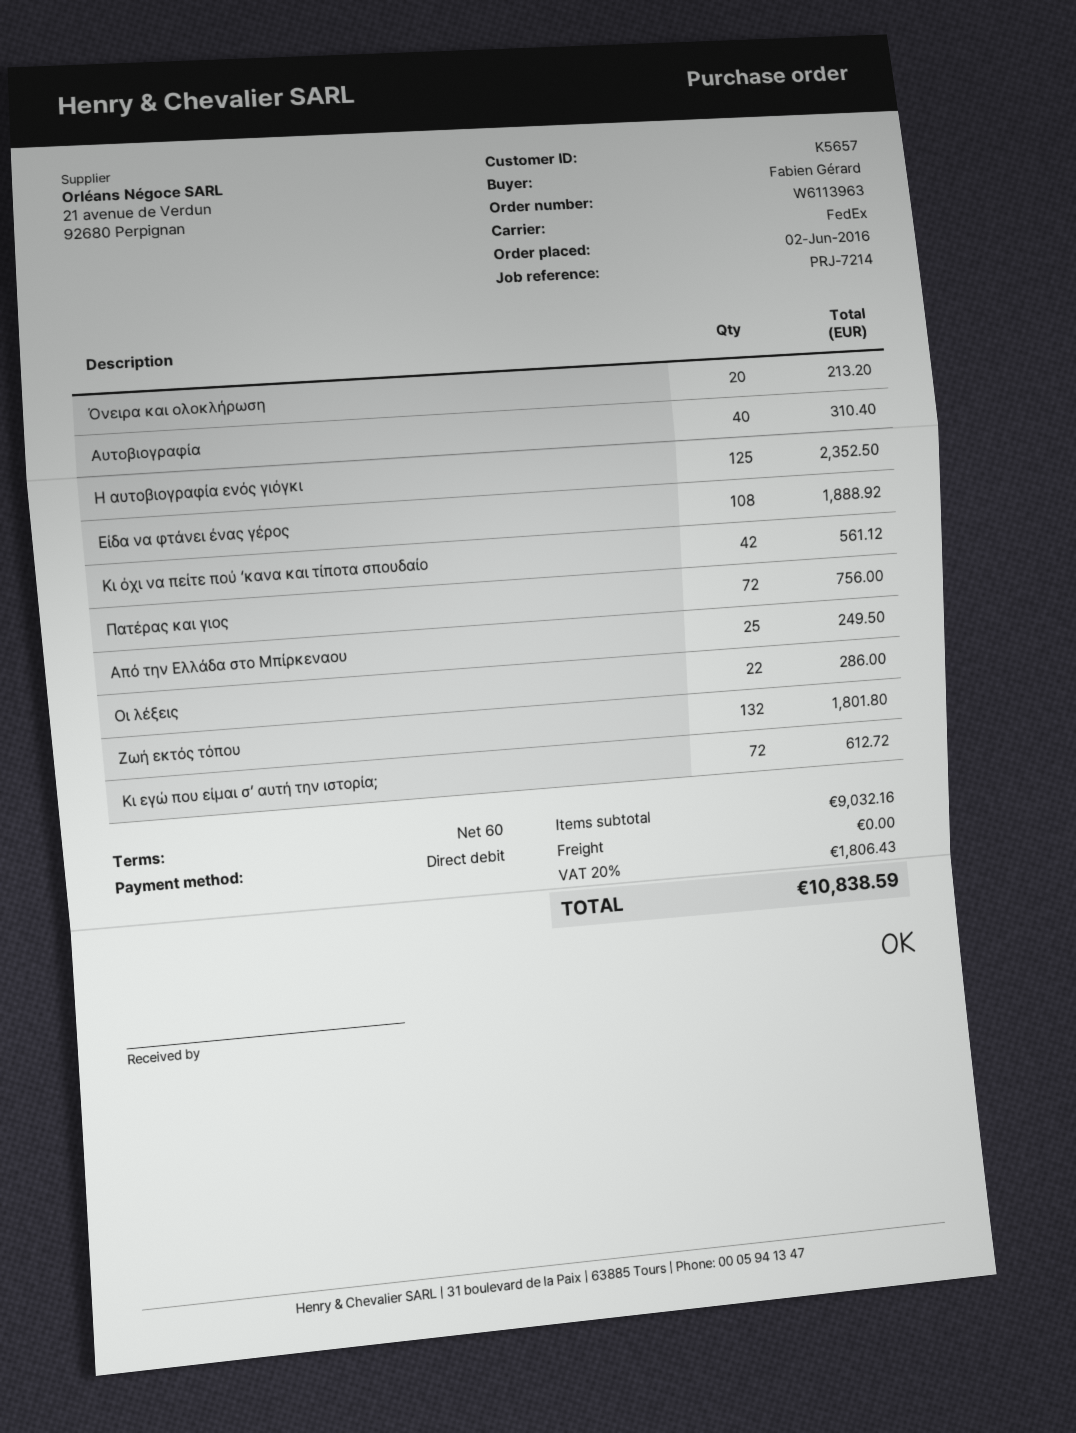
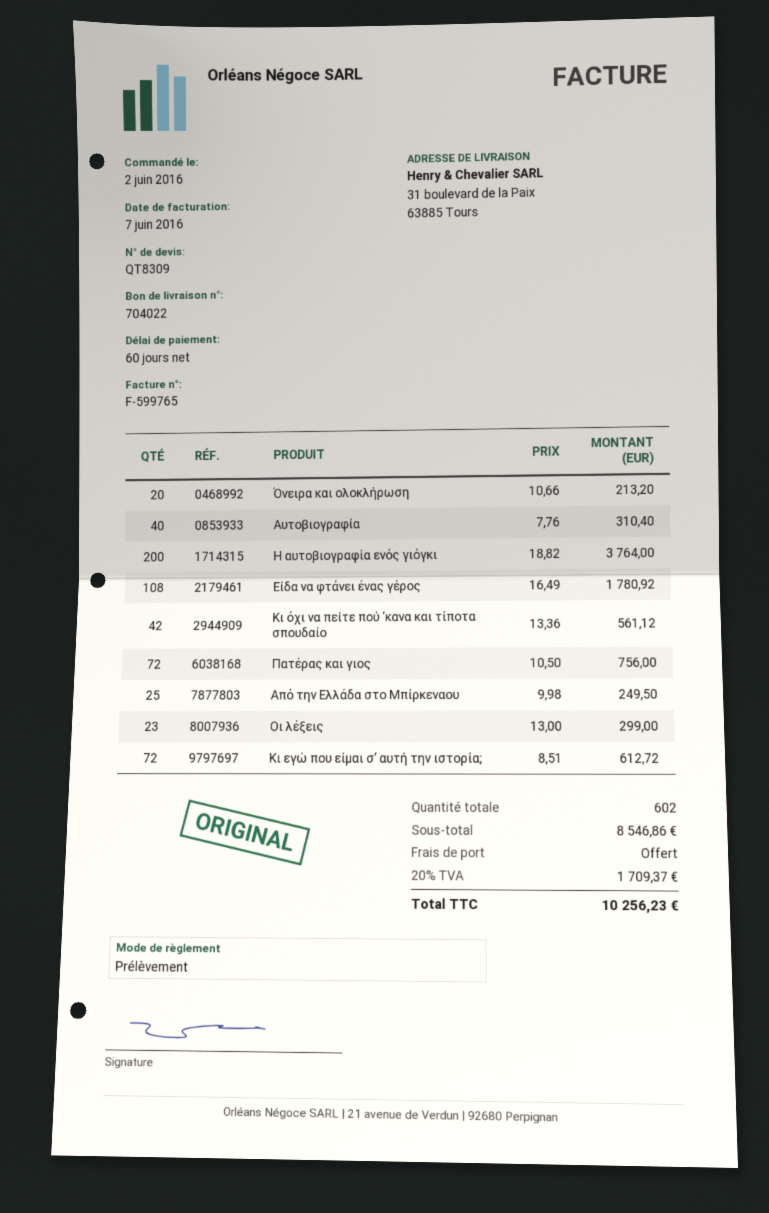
Η αυτοβιογραφία ενός γιόγκι: 125 for 2352.50 -> 200 for 3764.00
Είδα να φτάνει ένας γέρος: 108 for 1888.92 -> 108 for 1780.92
Οι λέξεις: 22 for 286.00 -> 23 for 299.00
Ζωή εκτός τόπου: 132 for 1801.80 -> none
subtotal: 9032.16 -> 8546.86
tax: 20% = 1806.43 -> 20% = 1709.37
total: 10838.59 -> 10256.23

